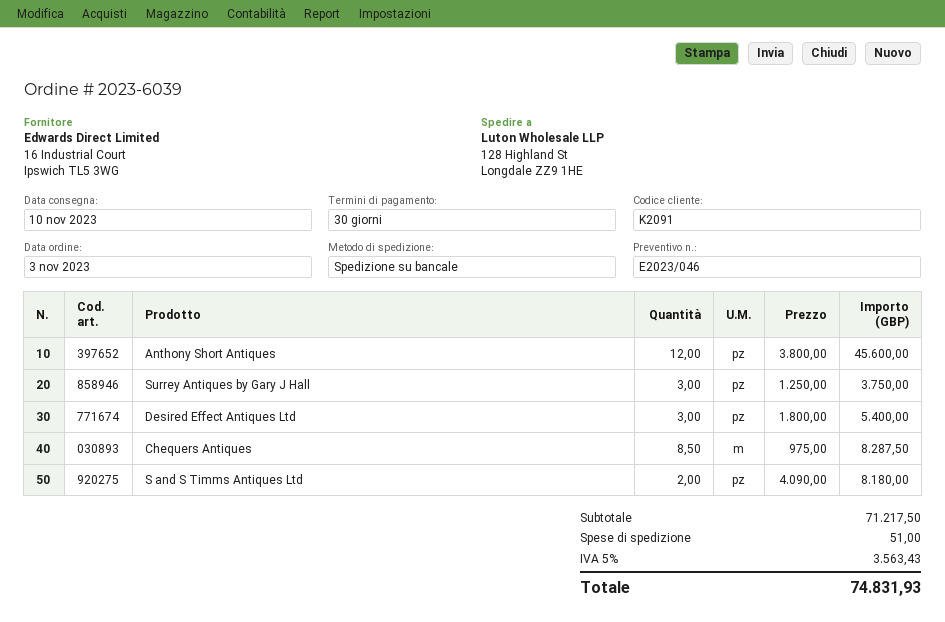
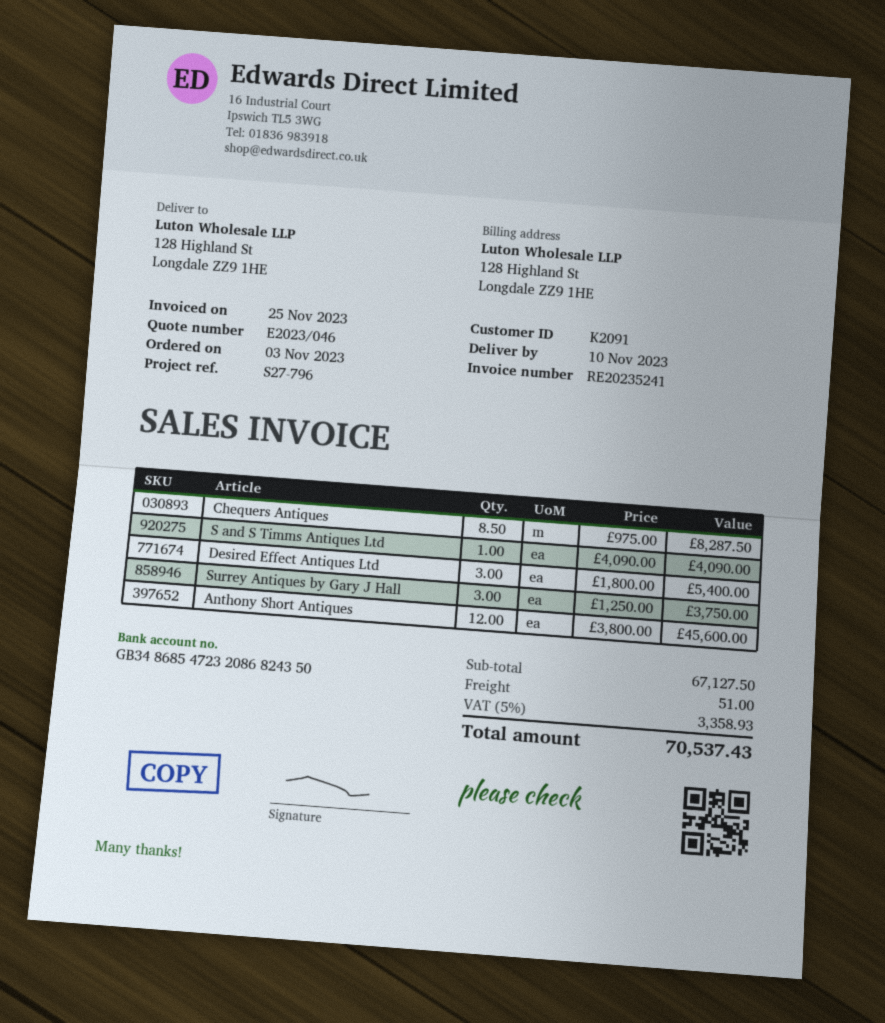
S and S Timms Antiques Ltd: 2 x 4090.00 = 8180.00 -> 1 x 4090.00 = 4090.00
subtotal: 71217.50 -> 67127.50
tax: 5% = 3563.43 -> 5% = 3358.93
total: 74831.93 -> 70537.43

